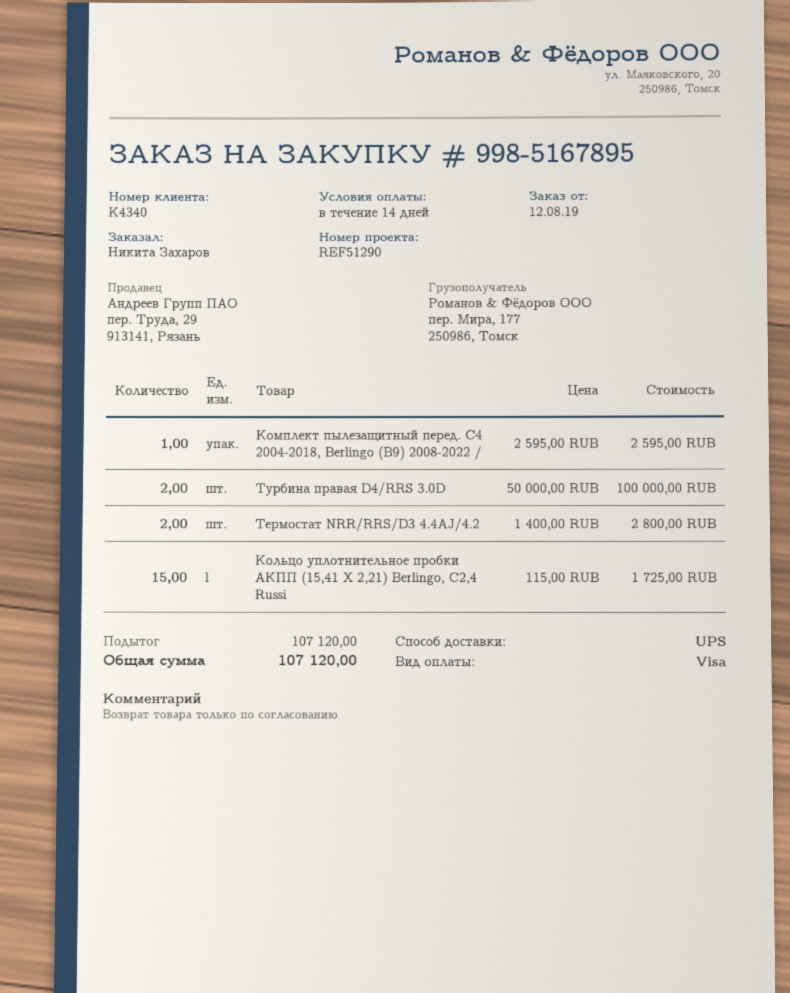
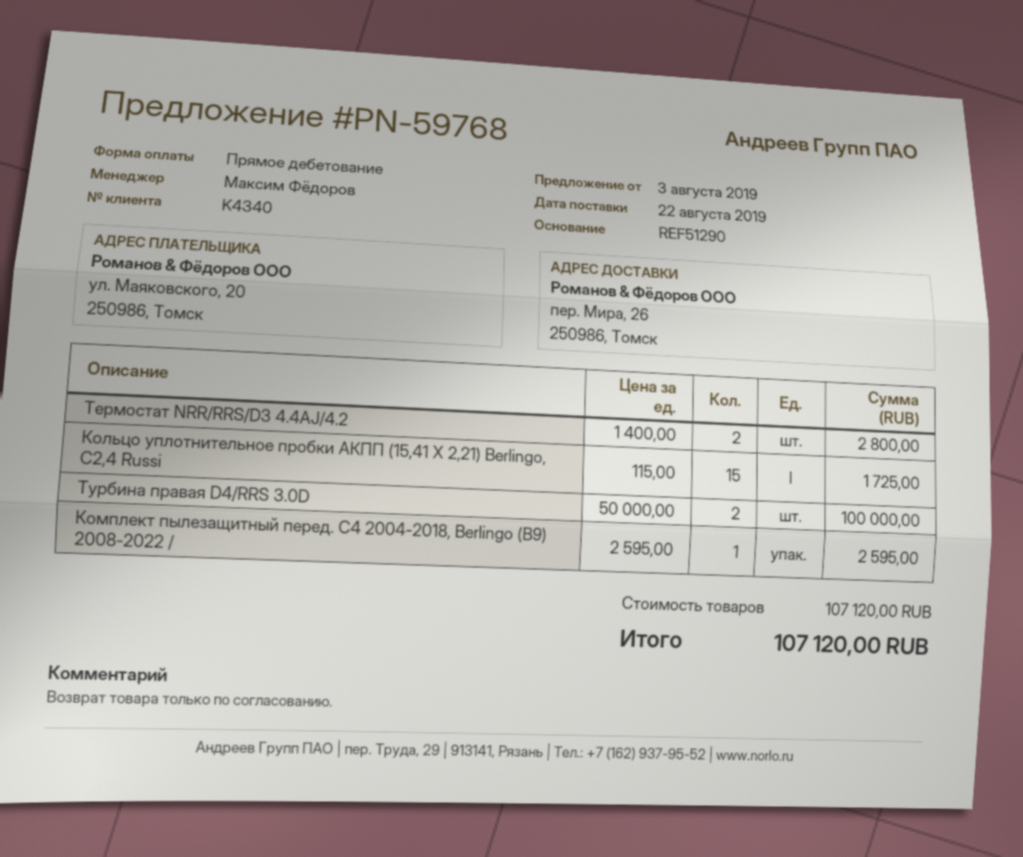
payment method: Visa -> direct debit
ship to: пер. Мира, 177, 250986, Томск -> пер. Мира, 26, 250986, Томск

